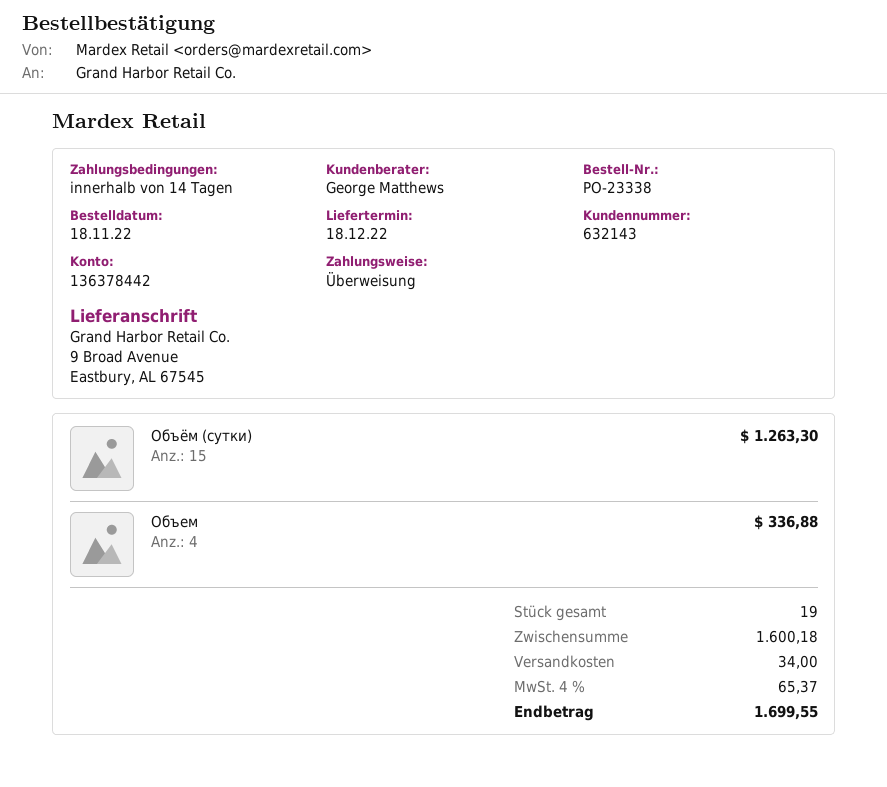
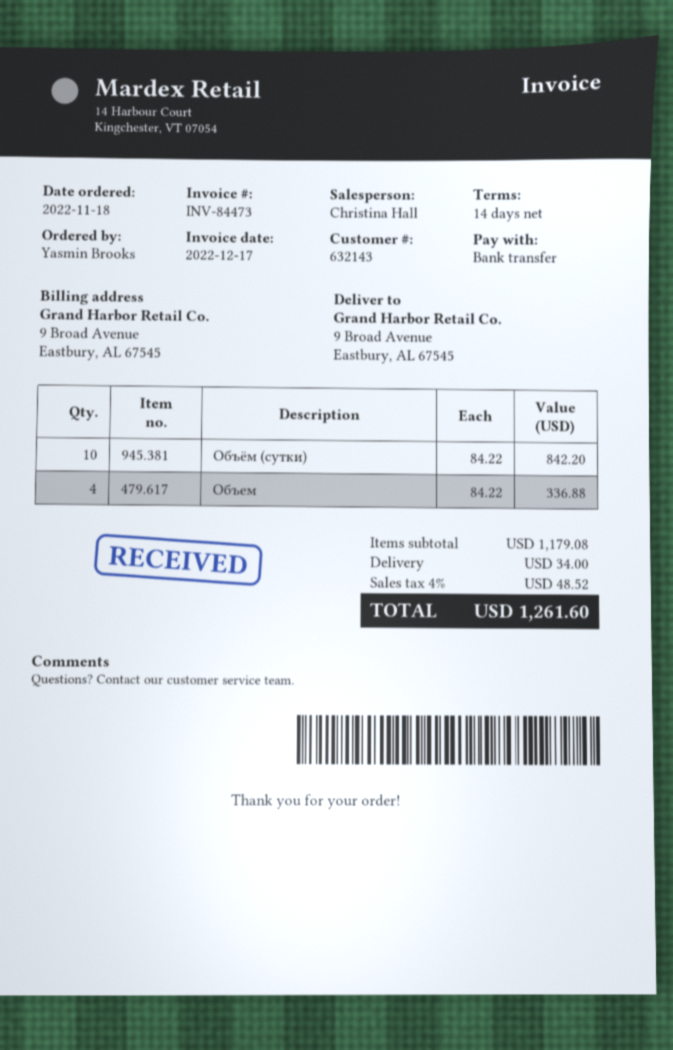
sales rep: George Matthews -> Christina Hall
Объём (сутки): 15 for 1263.30 -> 10 for 842.20
subtotal: 1600.18 -> 1179.08
tax: 4% = 65.37 -> 4% = 48.52
total: 1699.55 -> 1261.60

